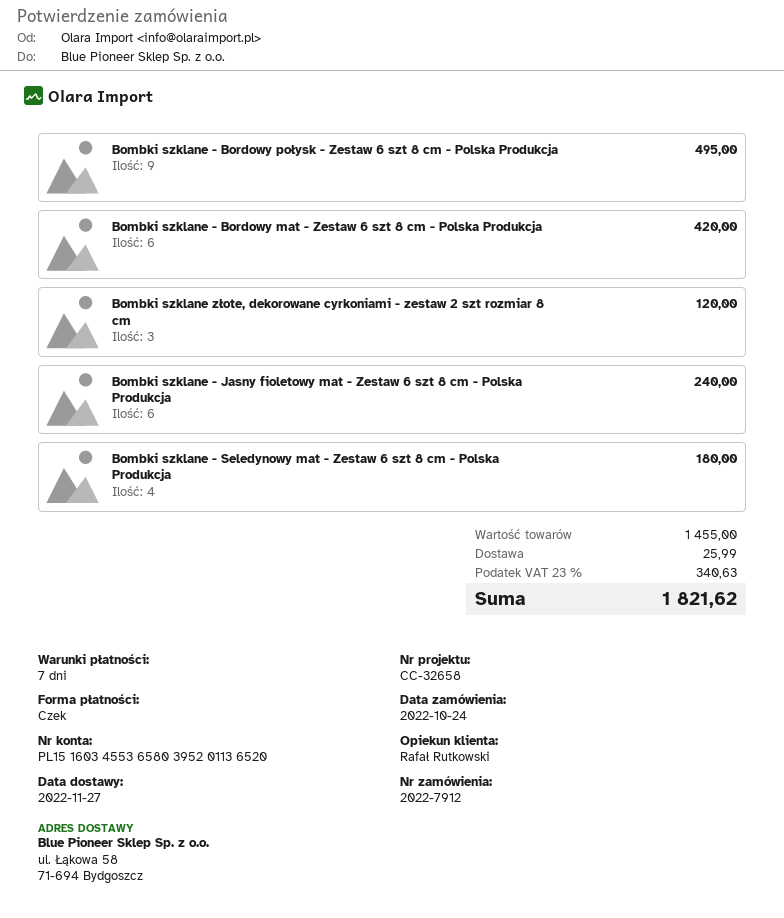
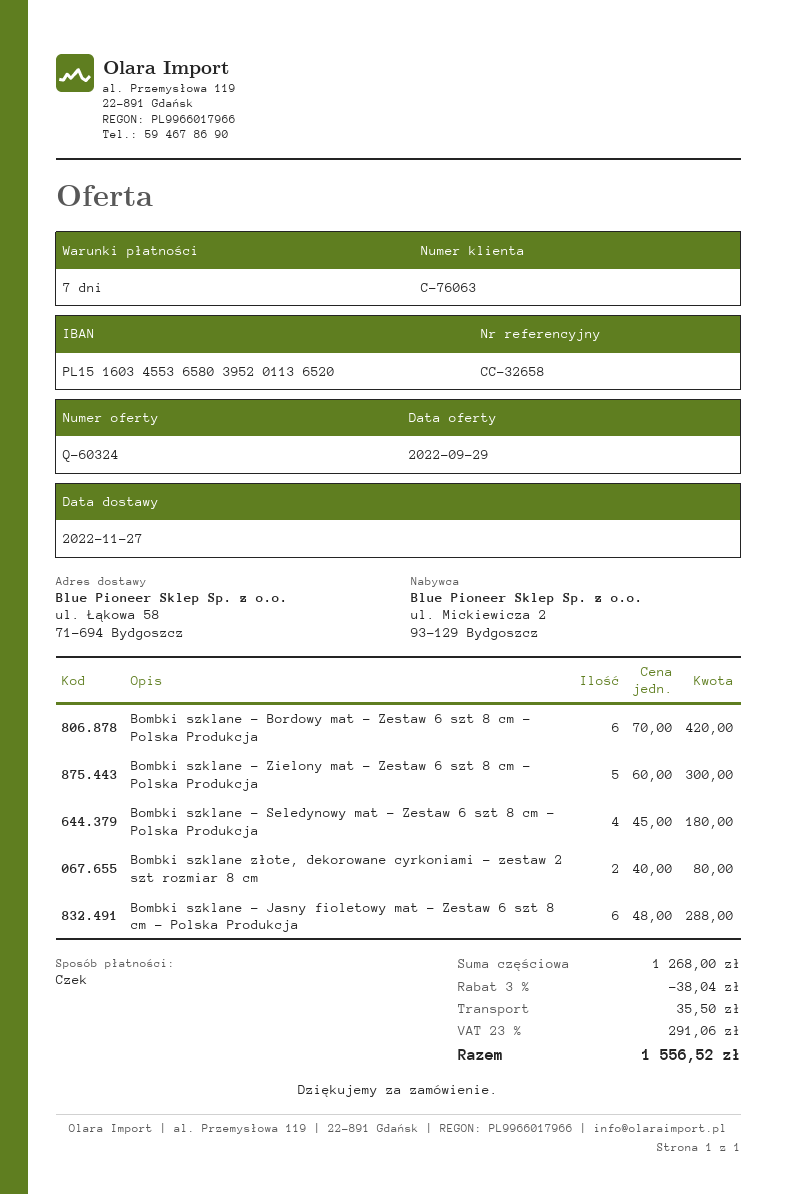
Bombki szklane - Bordowy połysk - Zestaw 6 szt 8 cm - Polska Produkcja: 9 for 495.00 -> none
Bombki szklane złote, dekorowane cyrkoniami - zestaw 2 szt rozmiar 8 cm: 3 for 120.00 -> 2 for 80.00
Bombki szklane - Jasny fioletowy mat - Zestaw 6 szt 8 cm - Polska Produkcja: 6 for 240.00 -> 6 for 288.00
Bombki szklane - Zielony mat - Zestaw 6 szt 8 cm - Polska Produkcja: none -> 5 for 300.00
subtotal: 1455.00 -> 1268.00
discount: none -> 3% = 38.04
shipping: 25.99 -> 35.50
tax: 23% = 340.63 -> 23% = 291.06
total: 1821.62 -> 1556.52

